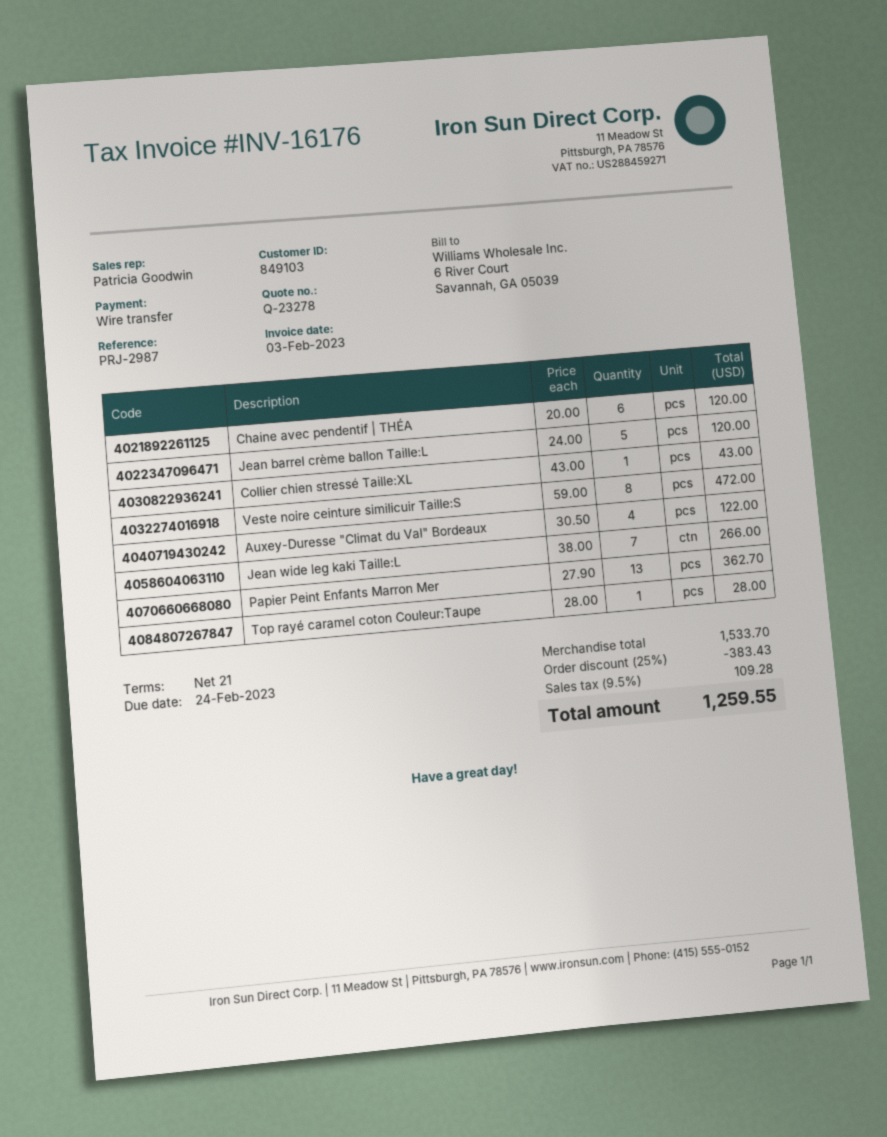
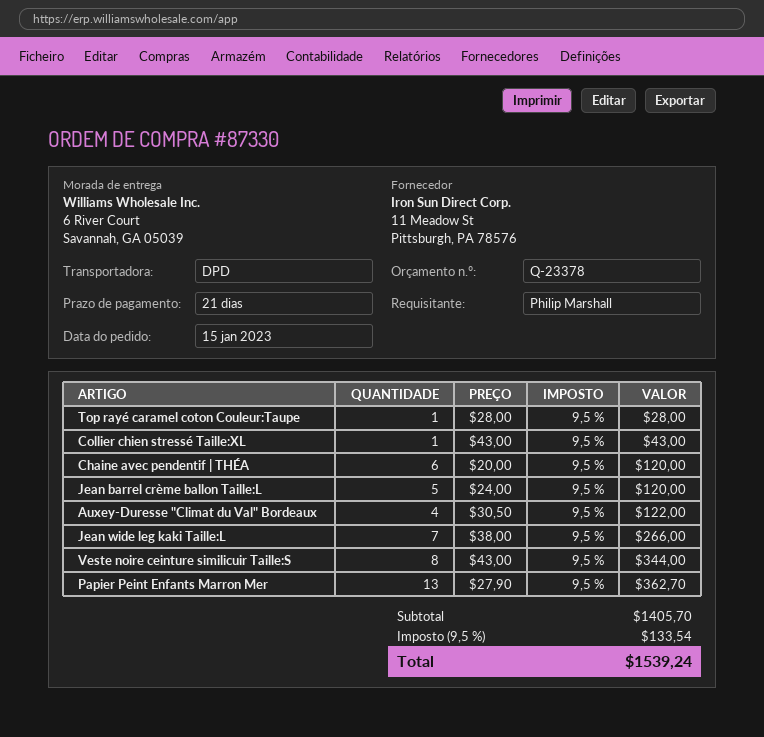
quote number: Q-23278 -> Q-23378
Veste noire ceinture similicuir Taille:S: 8 x 59.00 = 472.00 -> 8 x 43.00 = 344.00
subtotal: 1533.70 -> 1405.70
discount: 25% = 383.43 -> none
tax: 9.5% = 109.28 -> 9.5% = 133.54
total: 1259.55 -> 1539.24

